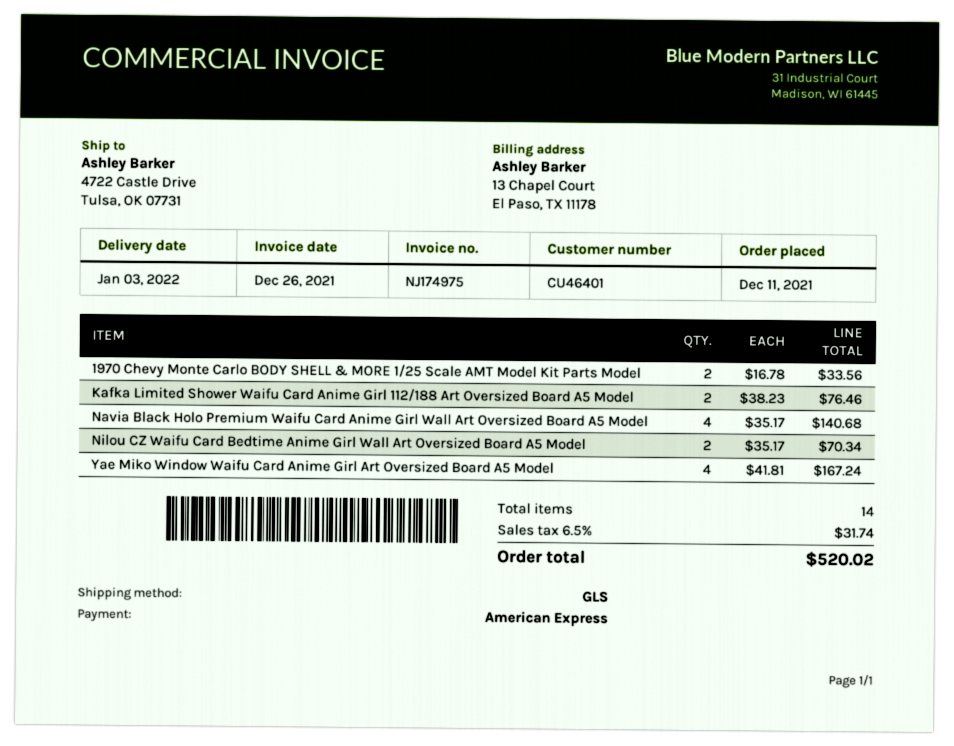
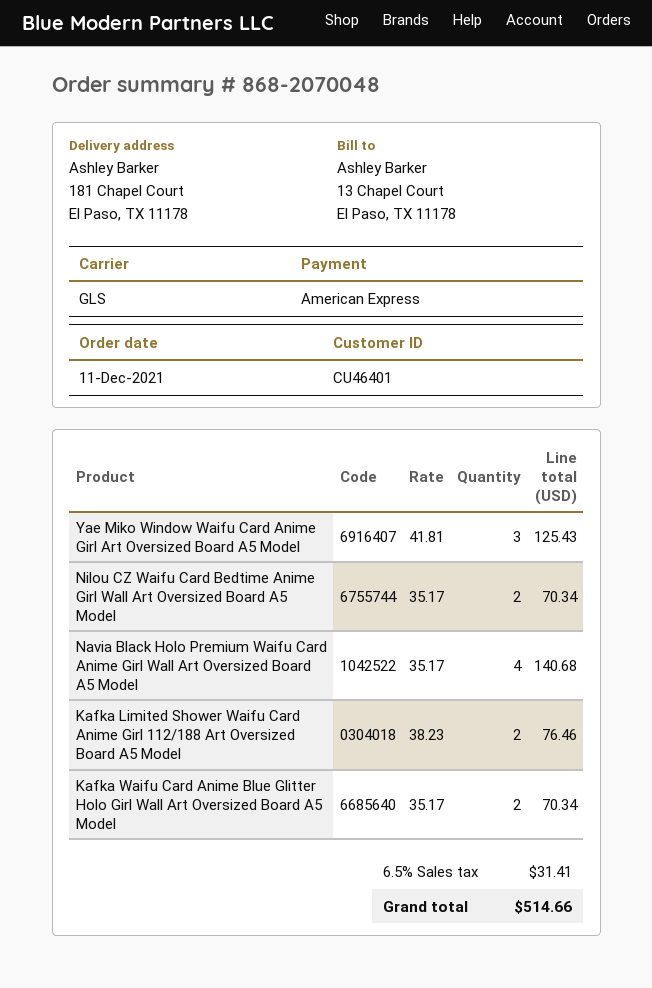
ship to: 4722 Castle Drive, Tulsa, OK 07731 -> 181 Chapel Court, El Paso, TX 11178
1970 Chevy Monte Carlo BODY SHELL & MORE 1/25 Scale AMT Model Kit Parts Model: 2 x 16.78 = 33.56 -> none
Yae Miko Window Waifu Card Anime Girl Art Oversized Board A5 Model: 4 x 41.81 = 167.24 -> 3 x 41.81 = 125.43
Kafka Waifu Card Anime Blue Glitter Holo Girl Wall Art Oversized Board A5 Model: none -> 2 x 35.17 = 70.34
tax: 6.5% = 31.74 -> 6.5% = 31.41
total: 520.02 -> 514.66

